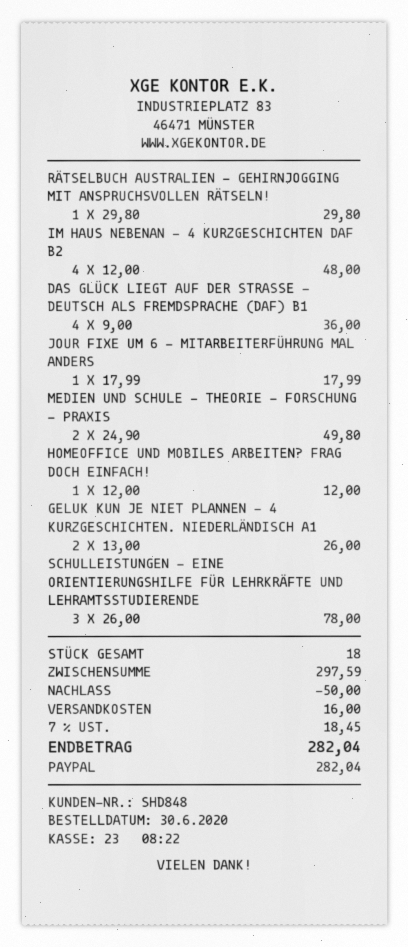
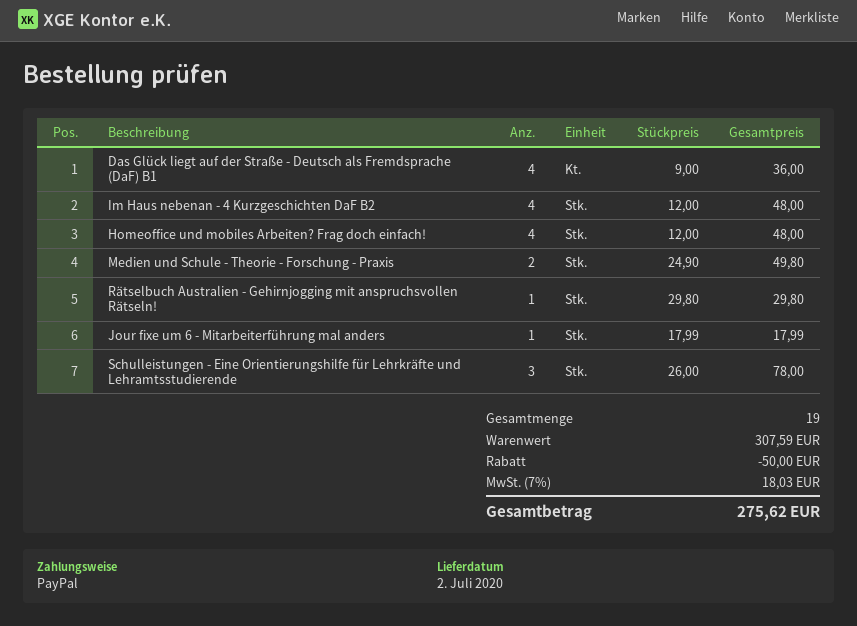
HOMEOFFICE UND MOBILES ARBEITEN? FRAG DOCH EINFACH!: 1 x 12.00 = 12.00 -> 4 x 12.00 = 48.00
GELUK KUN JE NIET PLANNEN - 4 KURZGESCHICHTEN. NIEDERLÄNDISCH A1: 2 x 13.00 = 26.00 -> none
total quantity: 18 -> 19
subtotal: 297.59 -> 307.59
shipping: 16.00 -> none
tax: 7% = 18.45 -> 7% = 18.03
total: 282.04 -> 275.62

